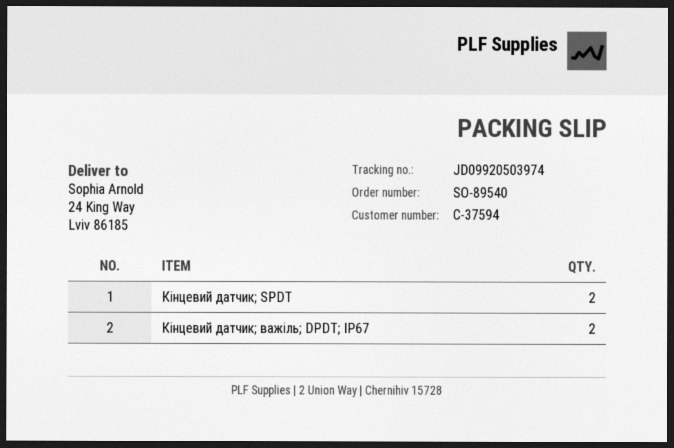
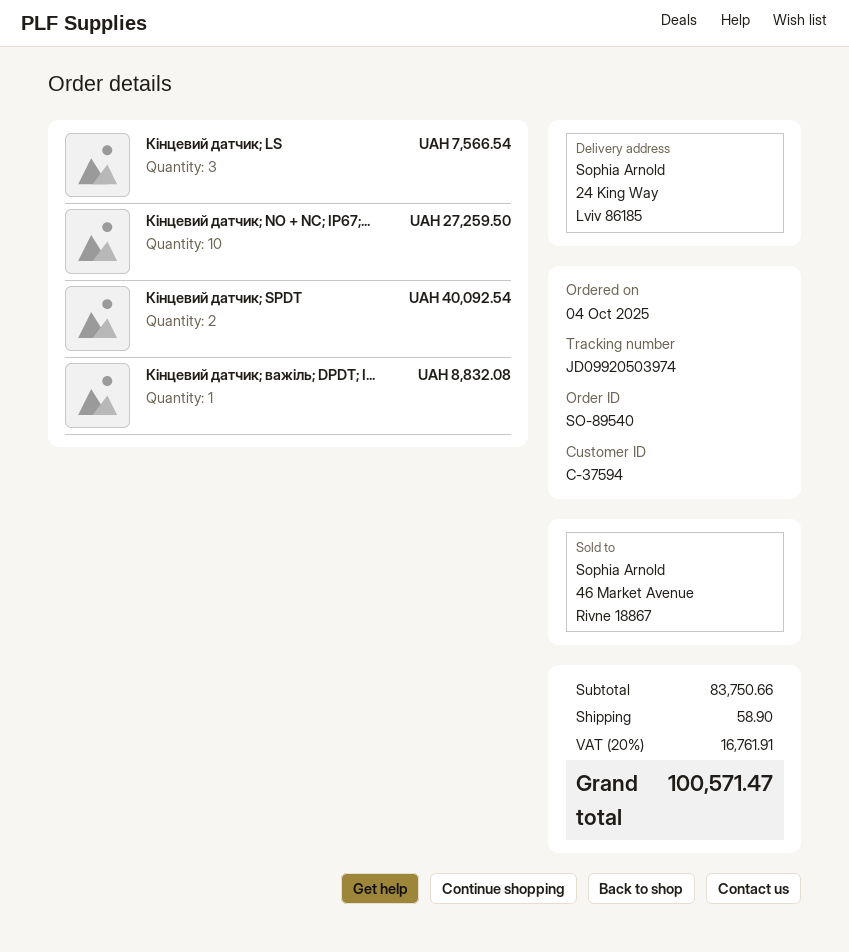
Кінцевий датчик; важіль; DPDT; IP67: 2 -> 1
Кінцевий датчик; LS: none -> 3
Кінцевий датчик; NO + NC; IP67;...: none -> 10

